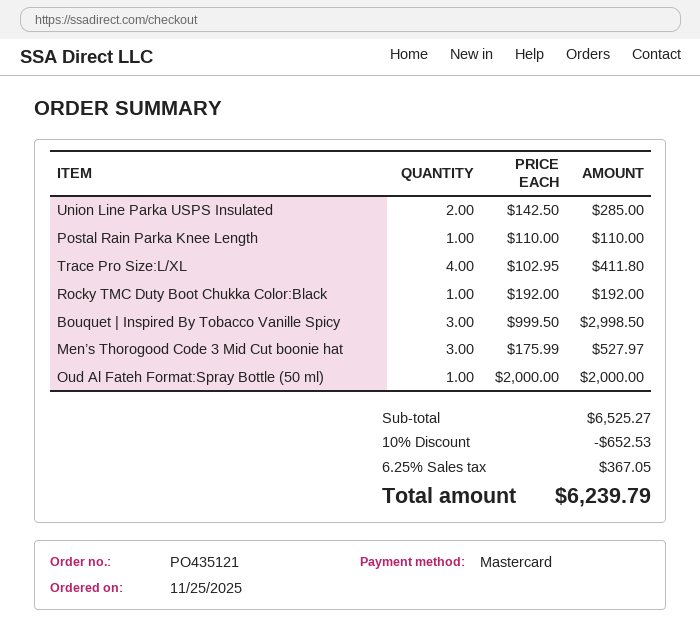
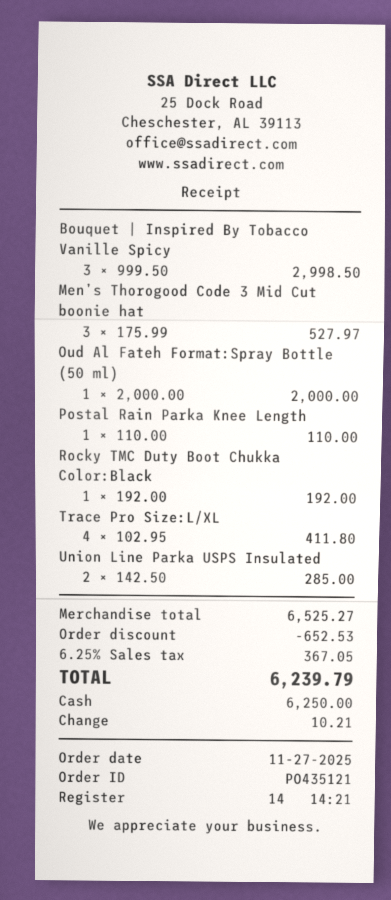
order date: 2025-11-25 -> 2025-11-27
payment method: Mastercard -> cash

